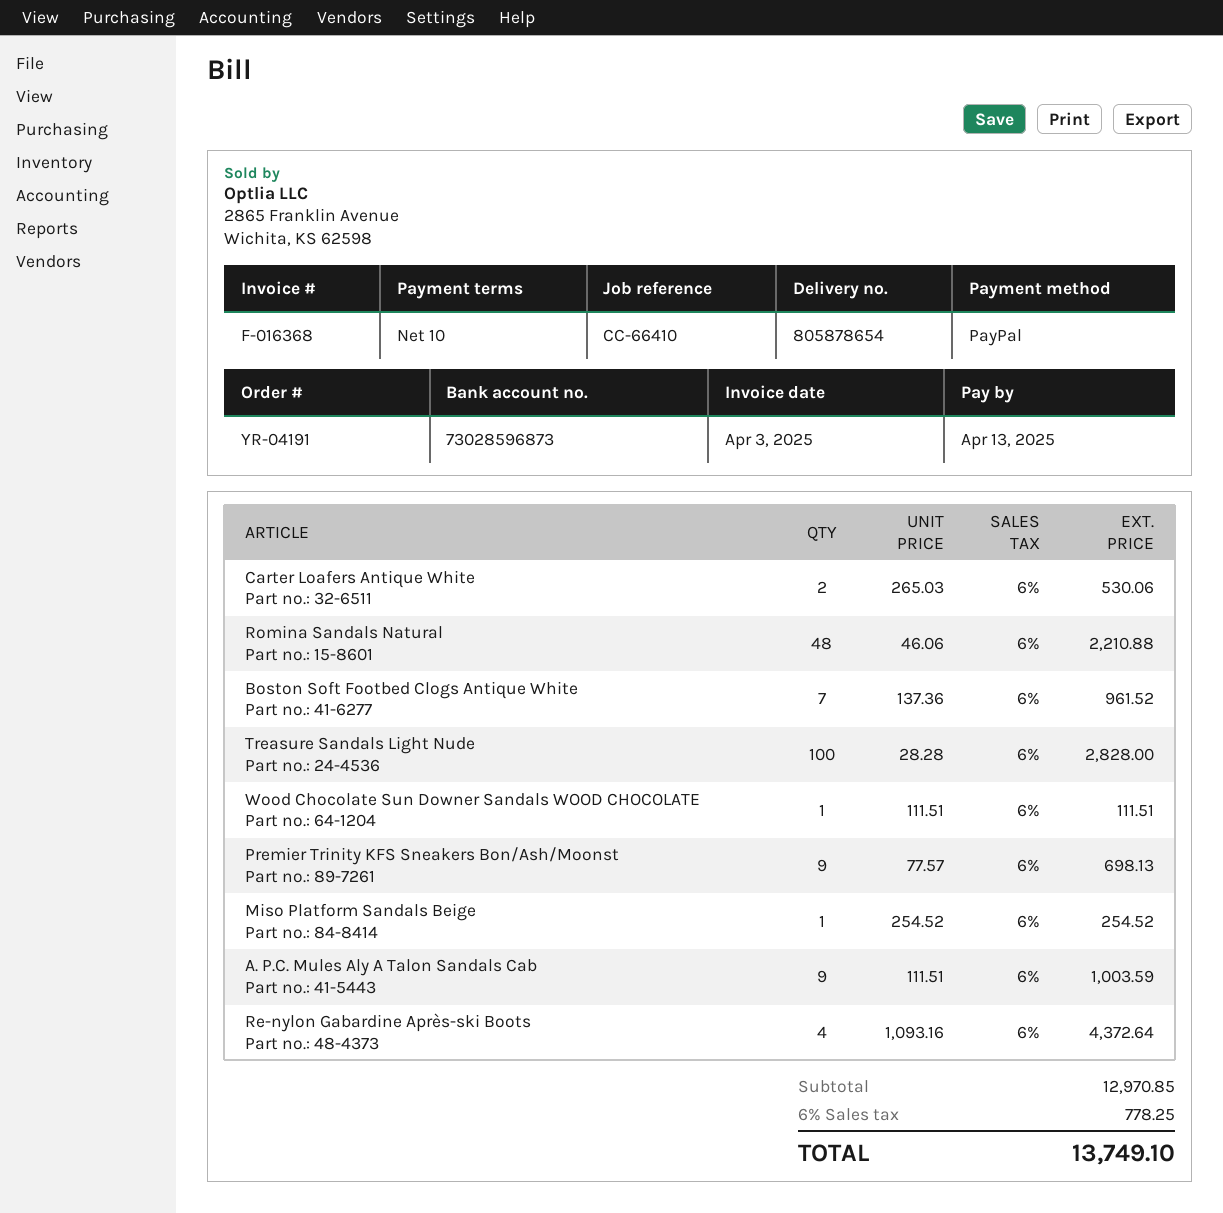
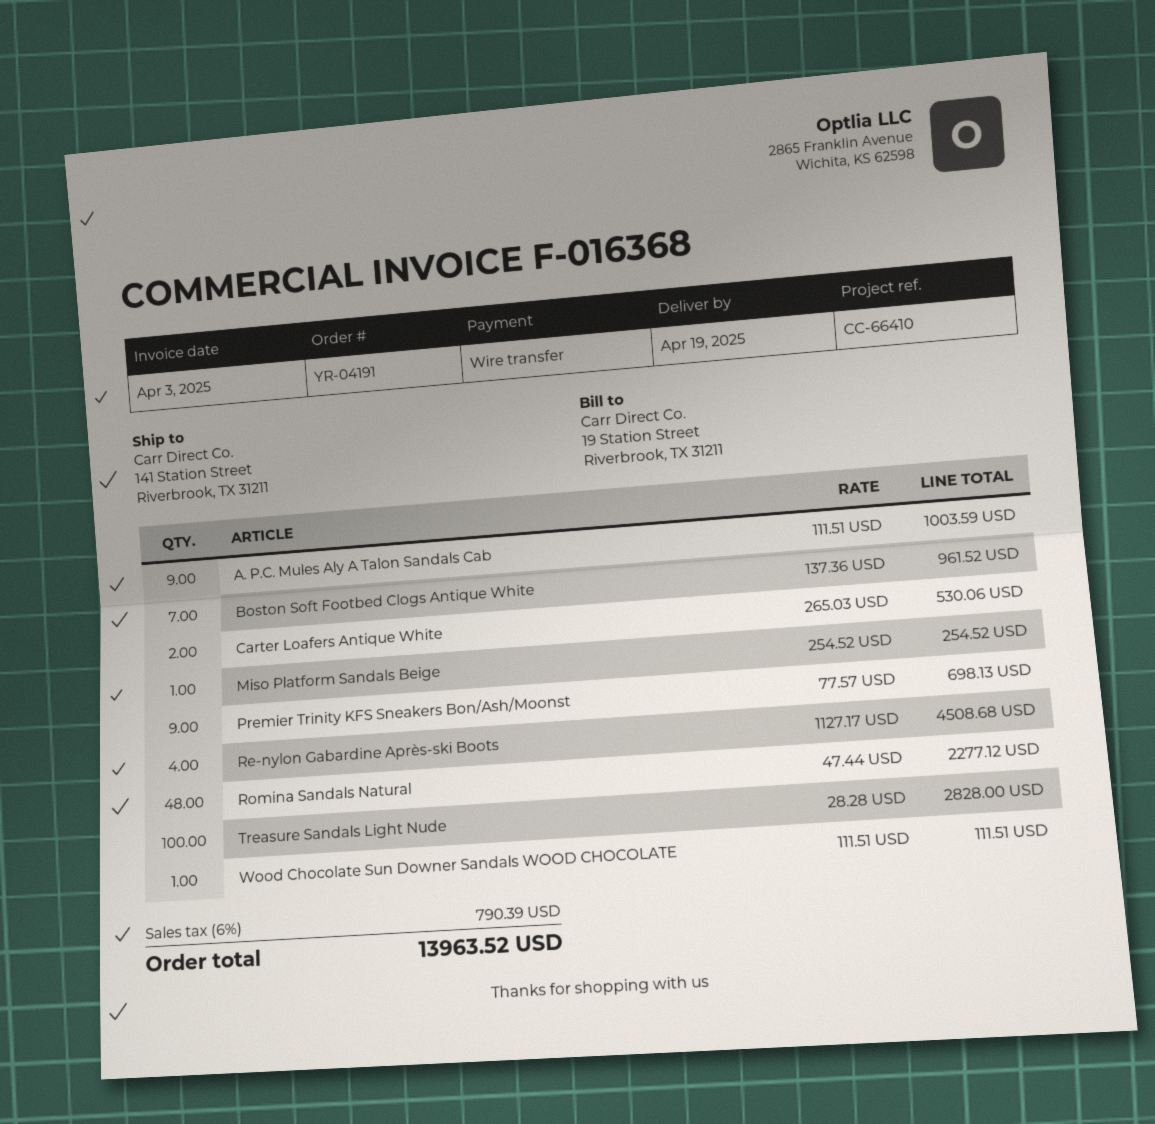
payment method: PayPal -> bank transfer
Romina Sandals Natural: 48 x 46.06 = 2210.88 -> 48 x 47.44 = 2277.12
Re-nylon Gabardine Après-ski Boots: 4 x 1093.16 = 4372.64 -> 4 x 1127.17 = 4508.68
tax: 6% = 778.25 -> 6% = 790.39
total: 13749.10 -> 13963.52

